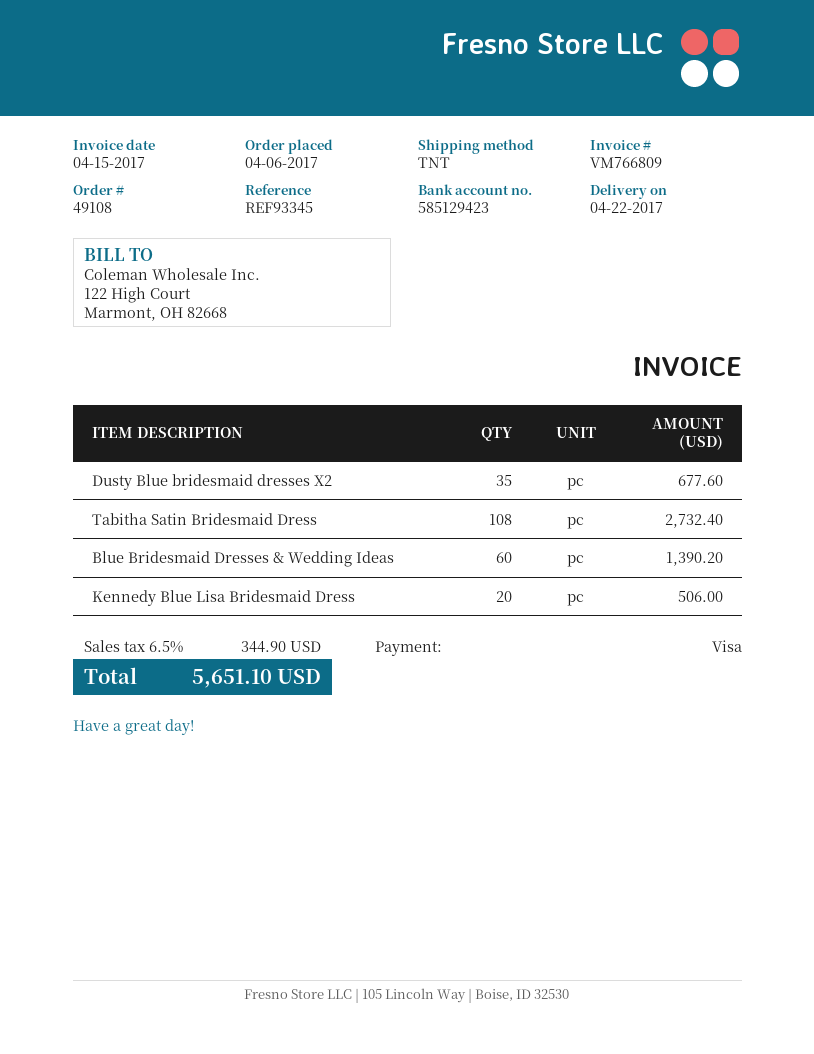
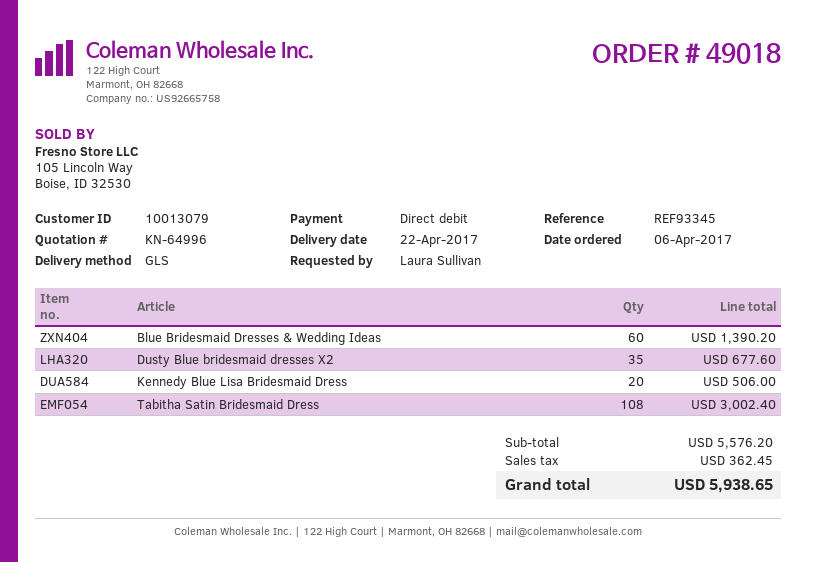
order number: 49108 -> 49018
payment method: Visa -> direct debit
shipping method: TNT -> GLS
Tabitha Satin Bridesmaid Dress: 108 for 2732.40 -> 108 for 3002.40
tax: 344.90 -> 362.45
total: 5651.10 -> 5938.65

